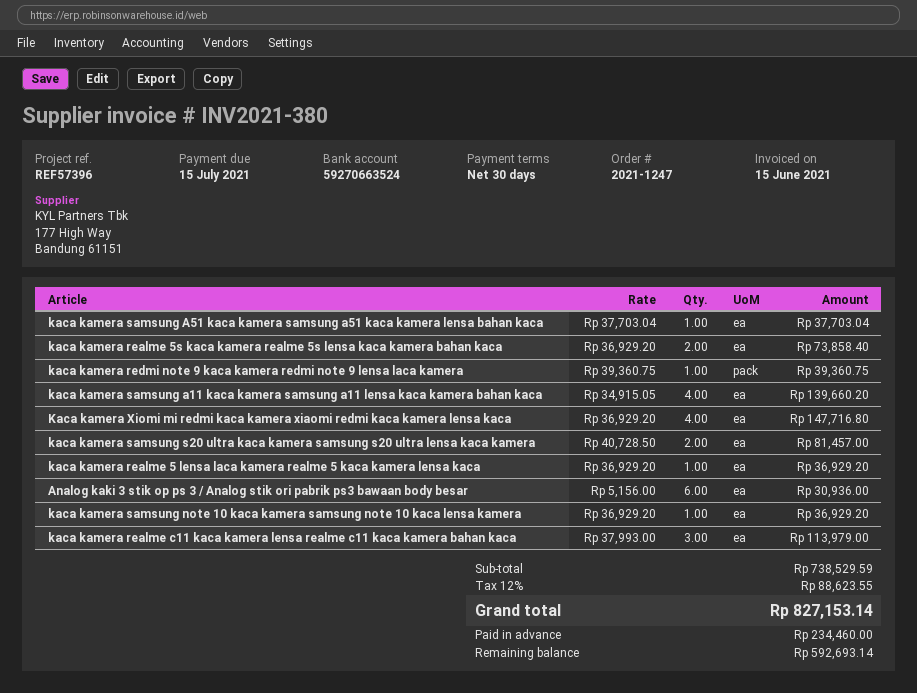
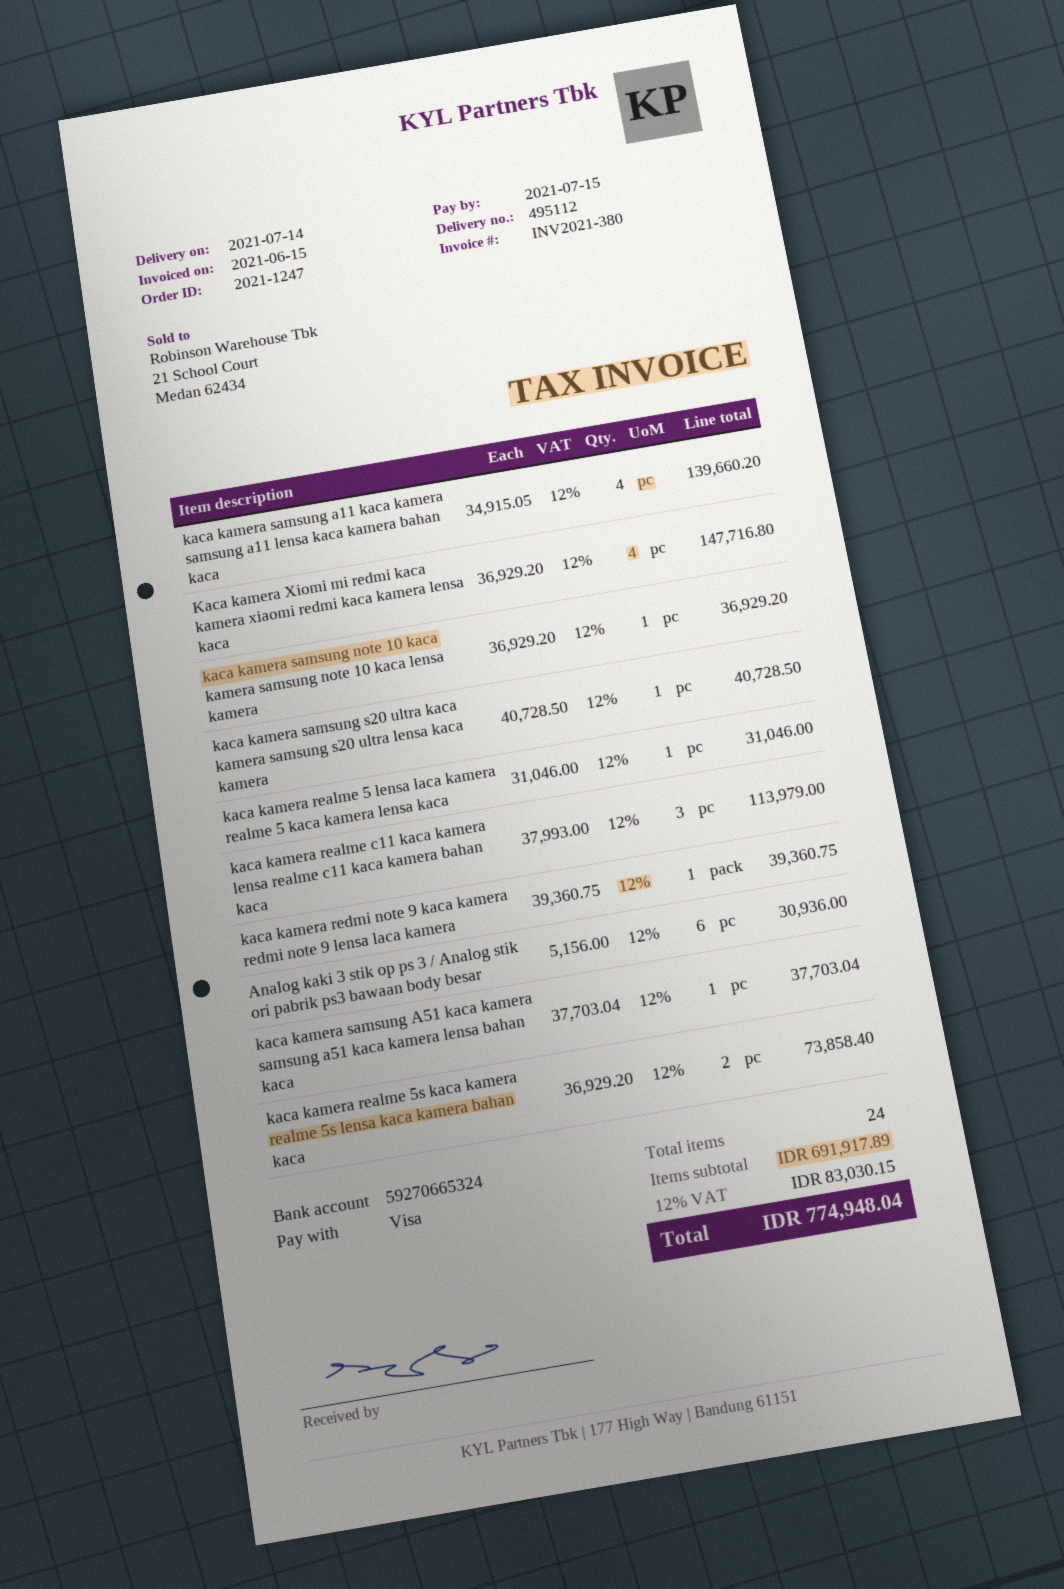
bank account: 59270663524 -> 59270665324
kaca kamera samsung s20 ultra kaca kamera samsung s20 ultra lensa kaca kamera: 2 x 40728.50 = 81457.00 -> 1 x 40728.50 = 40728.50
kaca kamera realme 5 lensa laca kamera realme 5 kaca kamera lensa kaca: 1 x 36929.20 = 36929.20 -> 1 x 31046.00 = 31046.00
subtotal: 738529.59 -> 691917.89
tax: 12% = 88623.55 -> 12% = 83030.15
total: 827153.14 -> 774948.04

